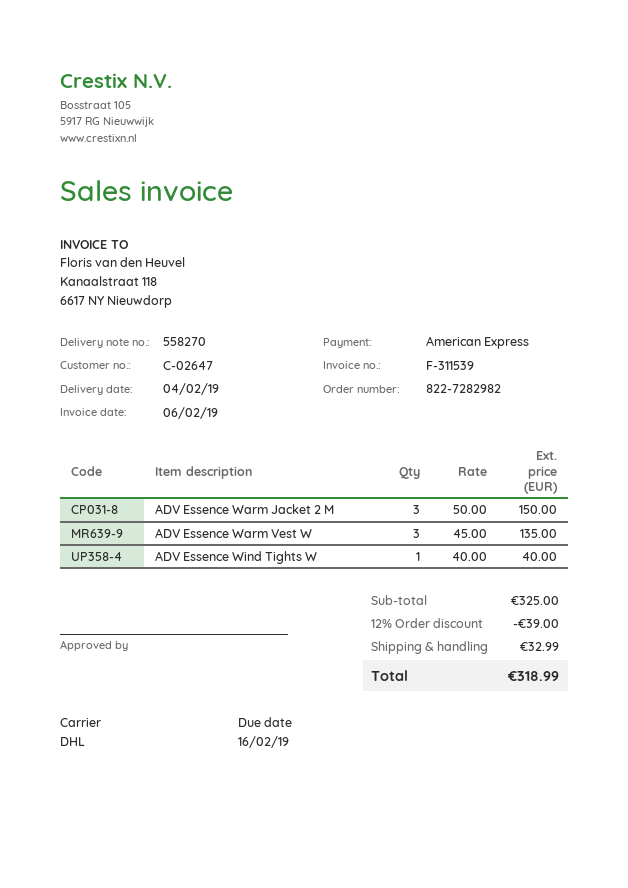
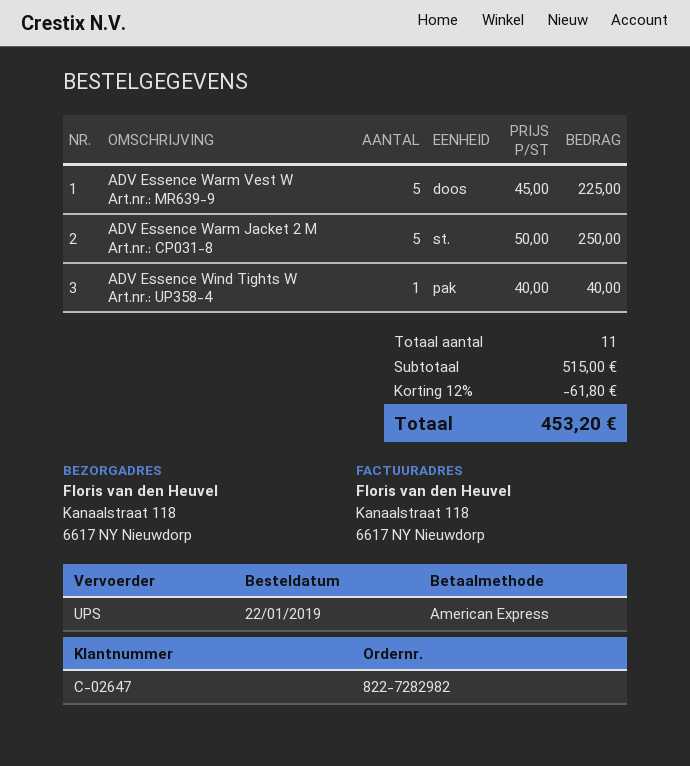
shipping method: DHL -> UPS
ADV Essence Warm Jacket 2 M: 3 x 50.00 = 150.00 -> 5 x 50.00 = 250.00
ADV Essence Warm Vest W: 3 x 45.00 = 135.00 -> 5 x 45.00 = 225.00
subtotal: 325.00 -> 515.00
discount: 12% = 39.00 -> 12% = 61.80
shipping: 32.99 -> none
total: 318.99 -> 453.20

